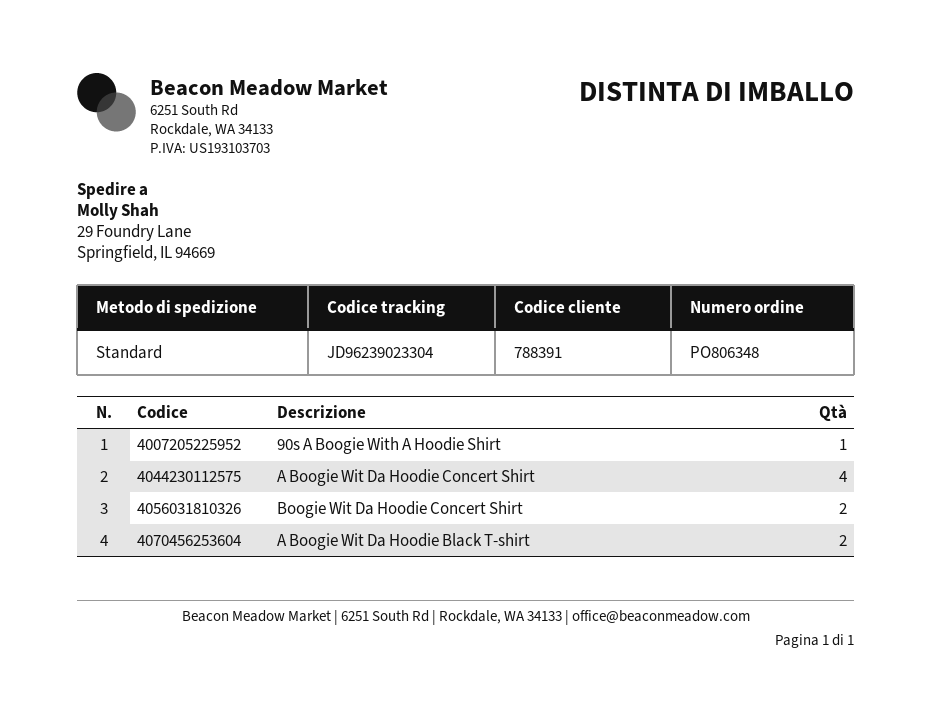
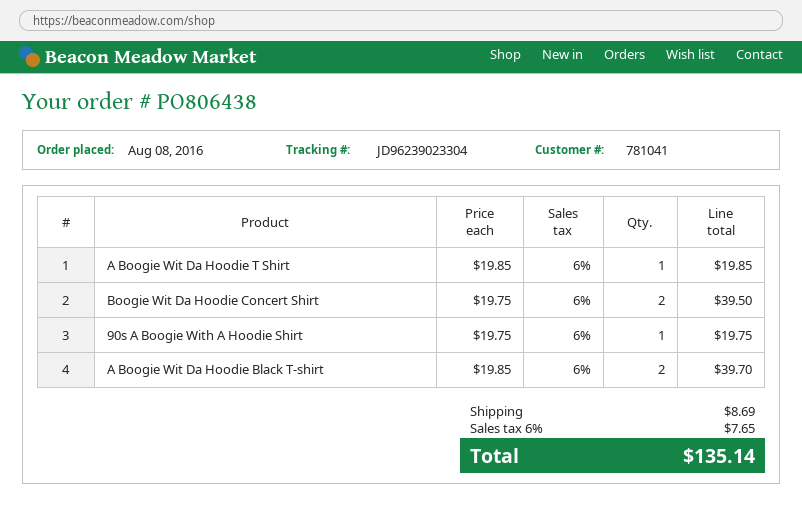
order number: PO806348 -> PO806438
customer number: 788391 -> 781041
A Boogie Wit Da Hoodie Concert Shirt: 4 -> none
A Boogie Wit Da Hoodie T Shirt: none -> 1

